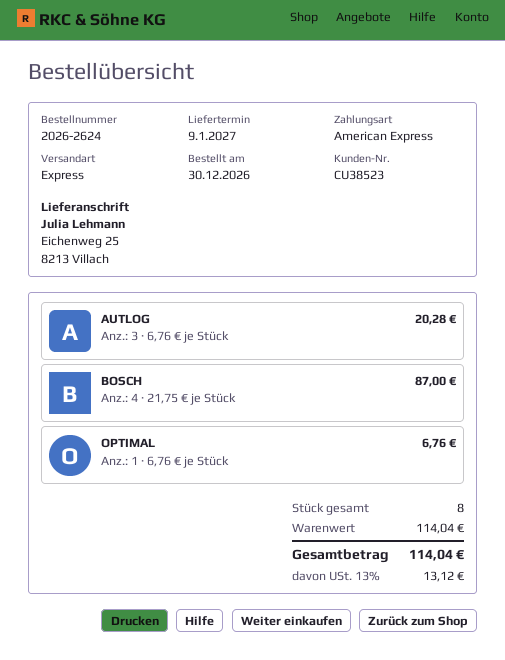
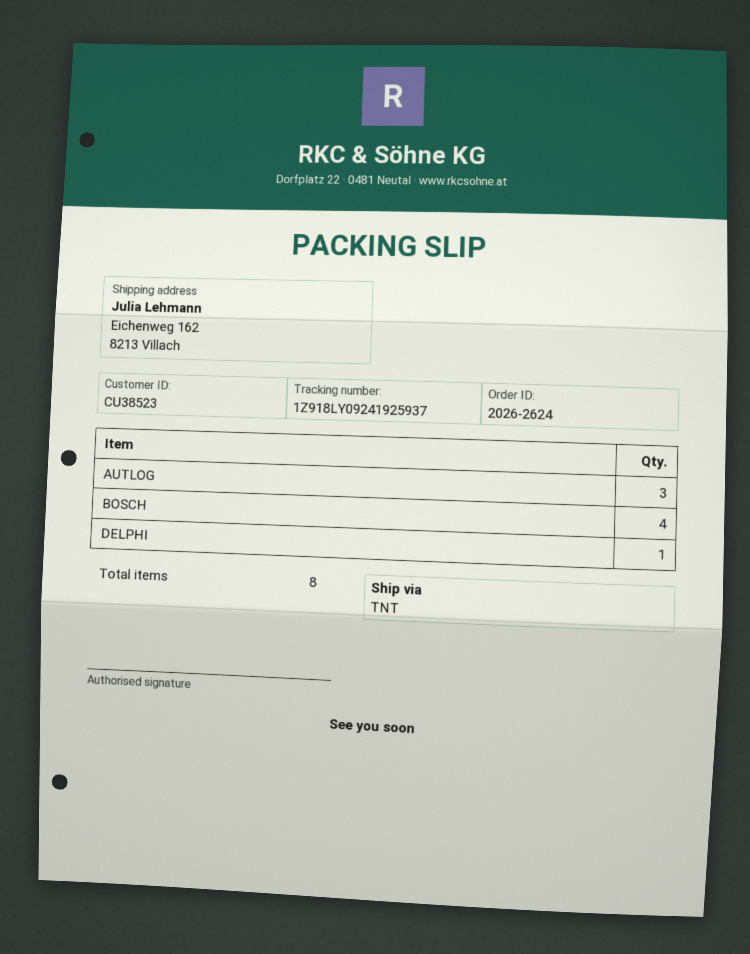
shipping method: express -> TNT
ship to: Eichenweg 25, 8213 Villach -> Eichenweg 162, 8213 Villach
OPTIMAL: 1 -> none
DELPHI: none -> 1

